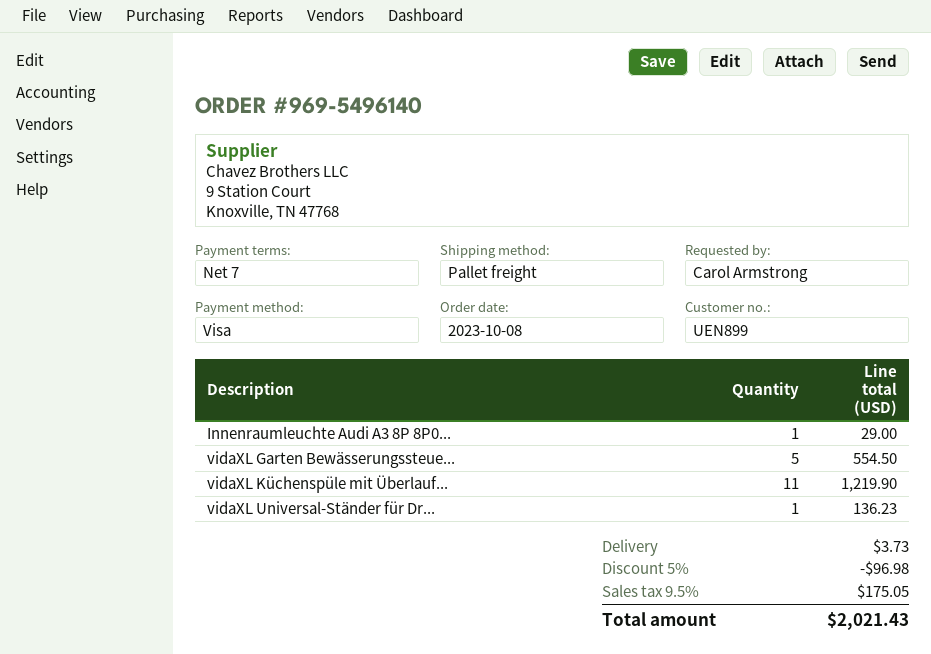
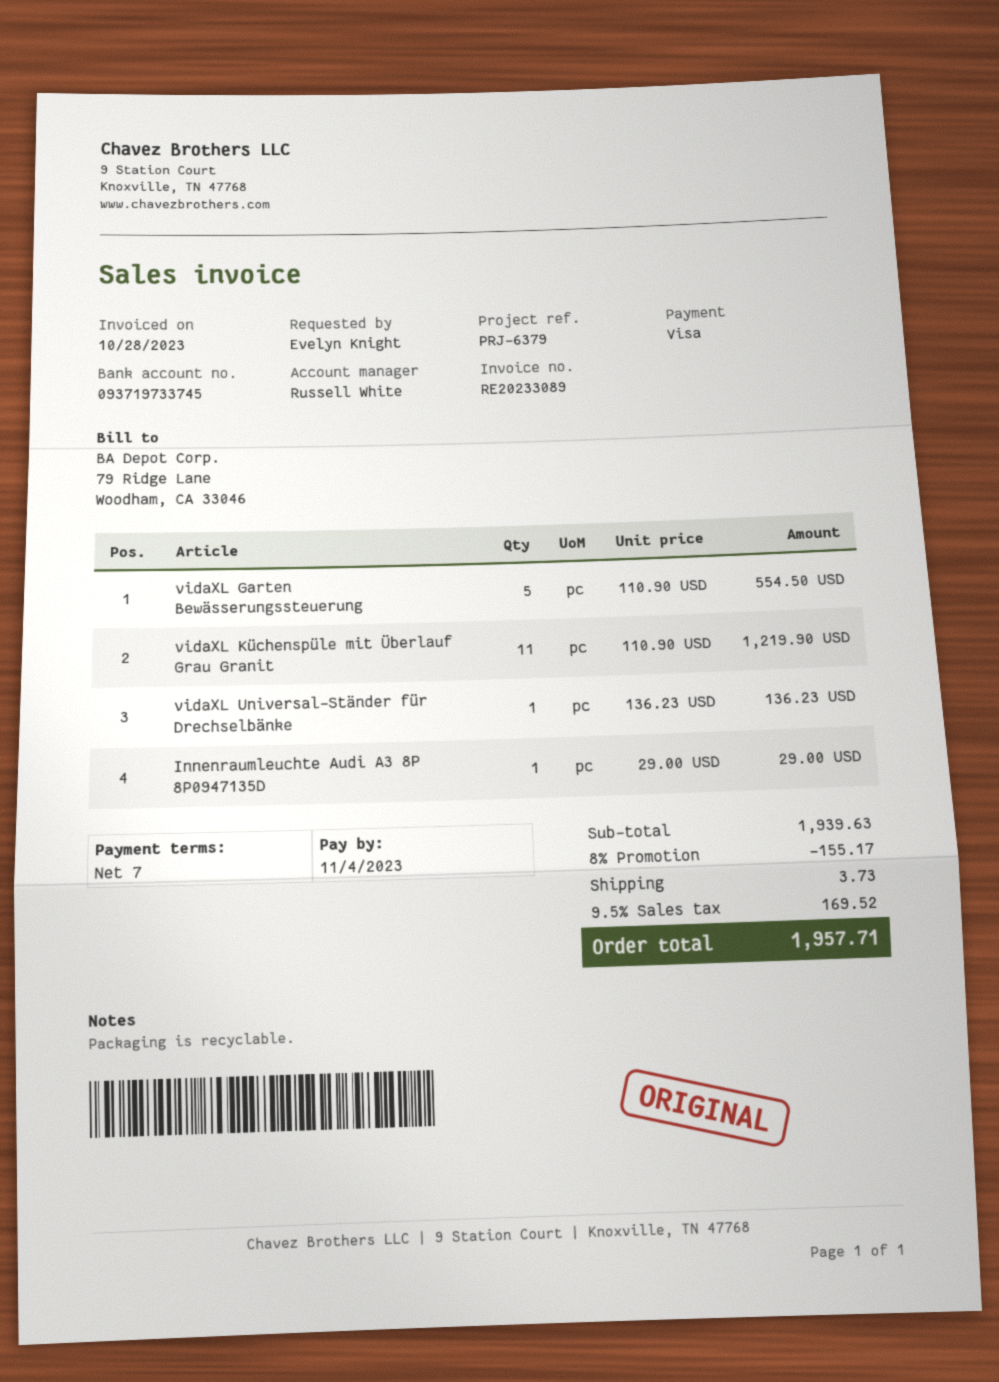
ordered by: Carol Armstrong -> Evelyn Knight
discount: 5% = 96.98 -> 8% = 155.17
tax: 9.5% = 175.05 -> 9.5% = 169.52
total: 2021.43 -> 1957.71

